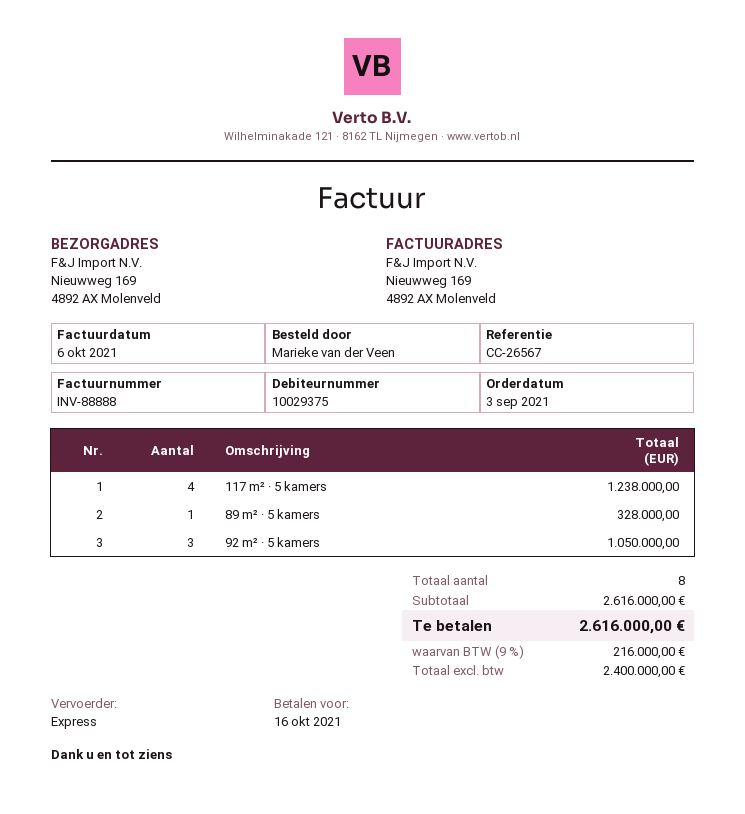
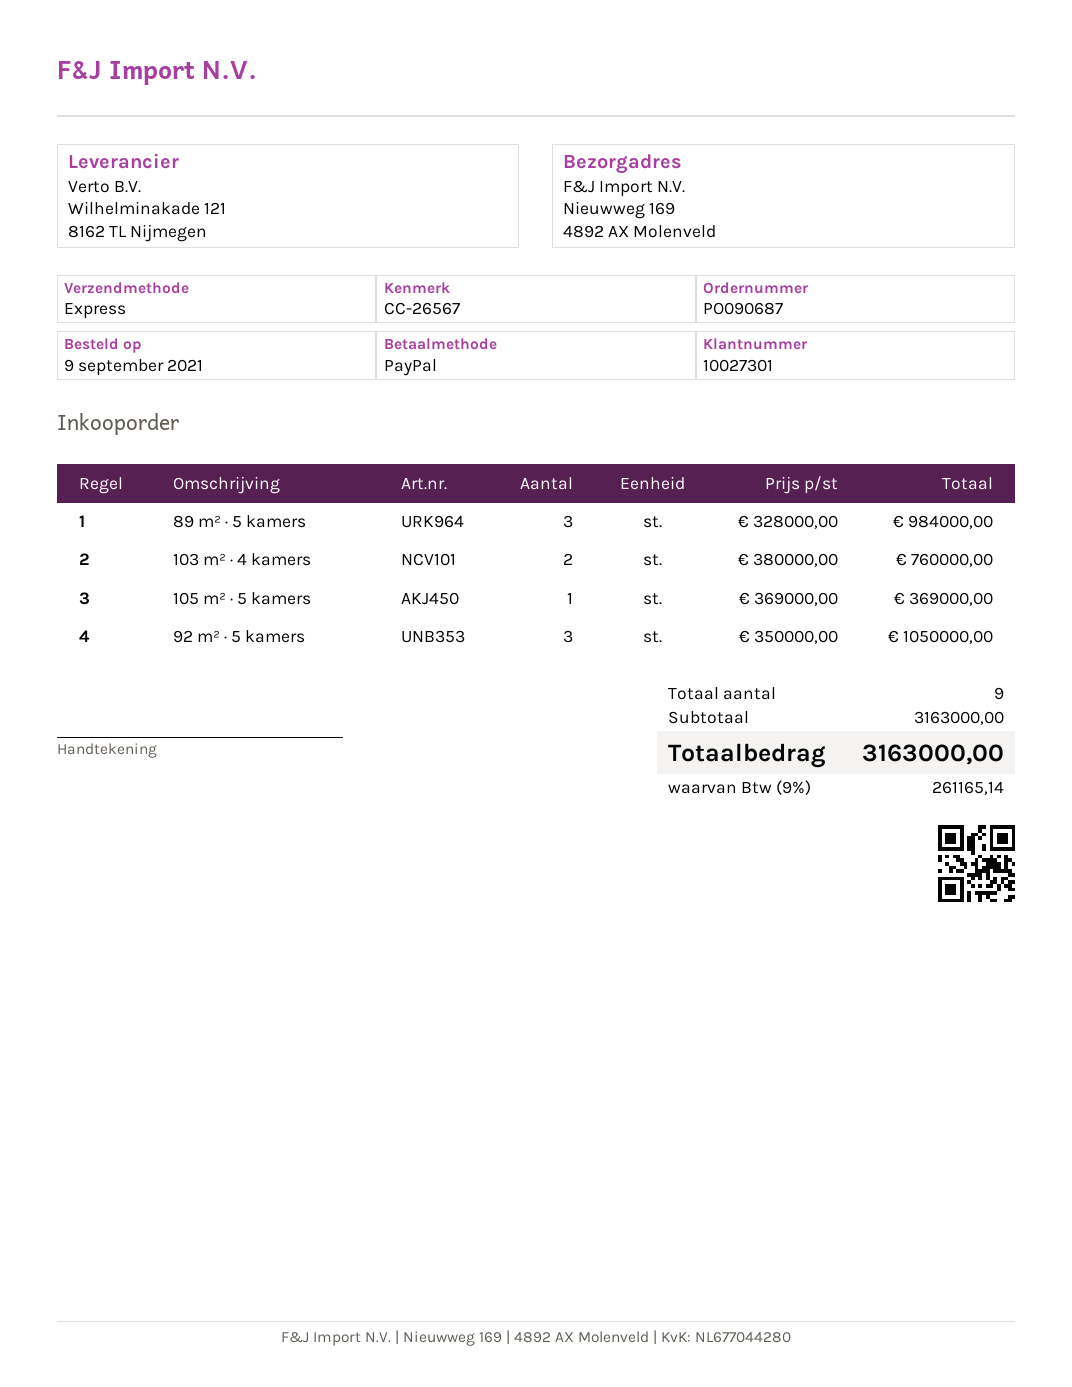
order date: 2021-09-03 -> 2021-09-09
customer number: 10029375 -> 10027301
117 m² · 5 kamers: 4 for 1238000.00 -> none
89 m² · 5 kamers: 1 for 328000.00 -> 3 for 984000.00
103 m² · 4 kamers: none -> 2 for 760000.00
105 m² · 5 kamers: none -> 1 for 369000.00
total quantity: 8 -> 9
subtotal: 2616000.00 -> 3163000.00
tax: 9% = 216000.00 -> 9% = 261165.14
total: 2616000.00 -> 3163000.00

